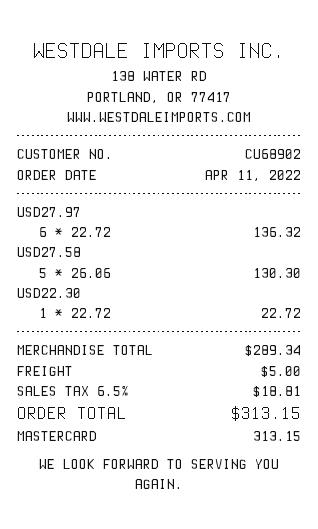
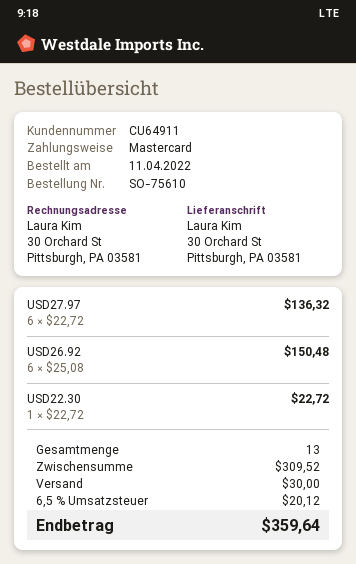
customer number: CU68902 -> CU64911
USD27.58: 5 x 26.06 = 130.30 -> none
USD26.92: none -> 6 x 25.08 = 150.48
subtotal: 289.34 -> 309.52
shipping: 5.00 -> 30.00
tax: 6.5% = 18.81 -> 6.5% = 20.12
total: 313.15 -> 359.64

